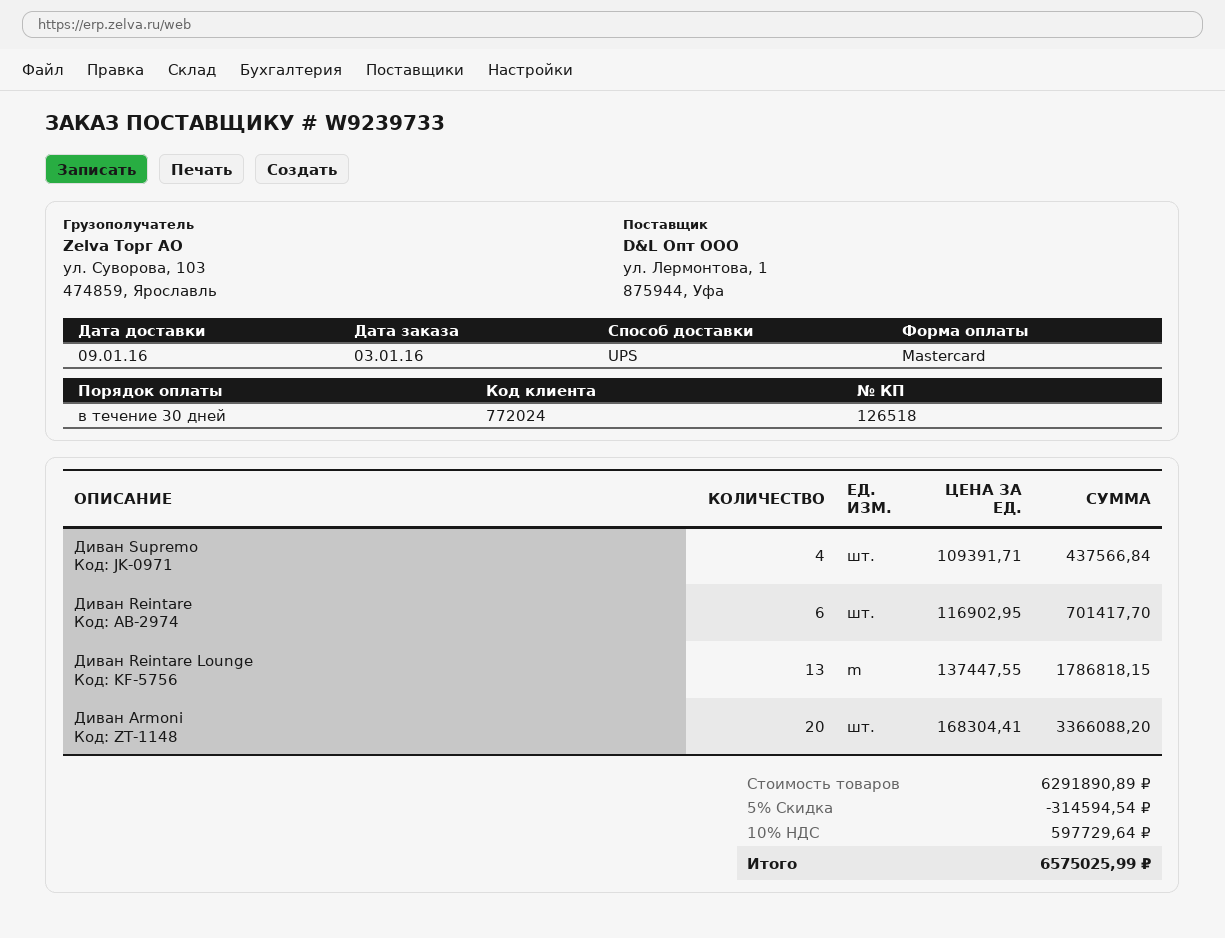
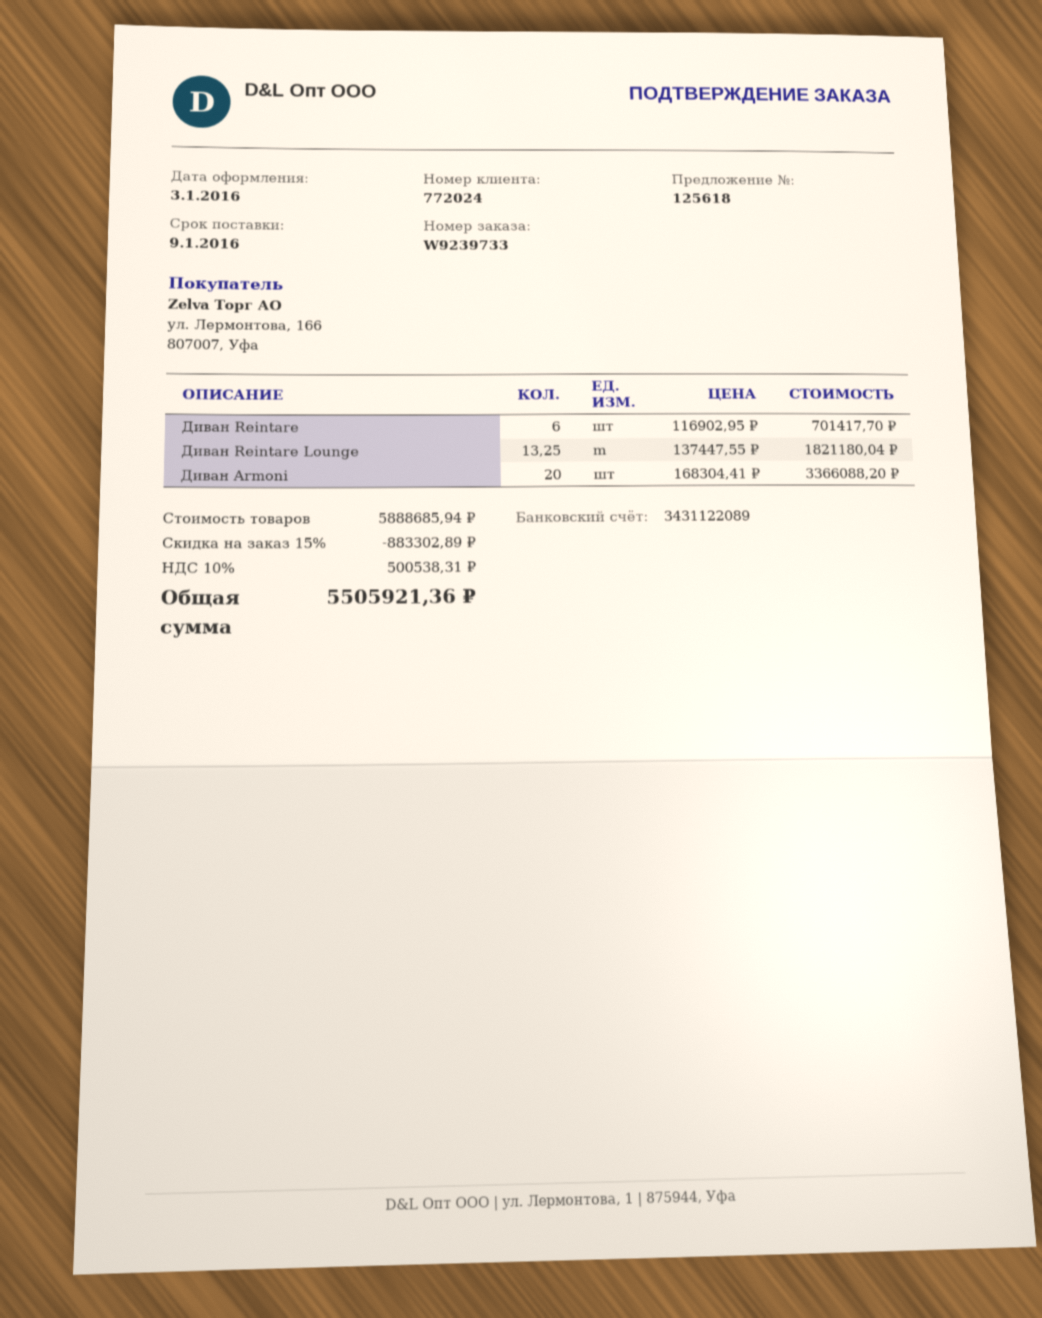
quote number: 126518 -> 125618
Диван Supremo: 4 x 109391.71 = 437566.84 -> none
Диван Reintare Lounge: 13 x 137447.55 = 1786818.15 -> 13.25 x 137447.55 = 1821180.04
subtotal: 6291890.89 -> 5888685.94
discount: 5% = 314594.54 -> 15% = 883302.89
tax: 10% = 597729.64 -> 10% = 500538.31
total: 6575025.99 -> 5505921.36

